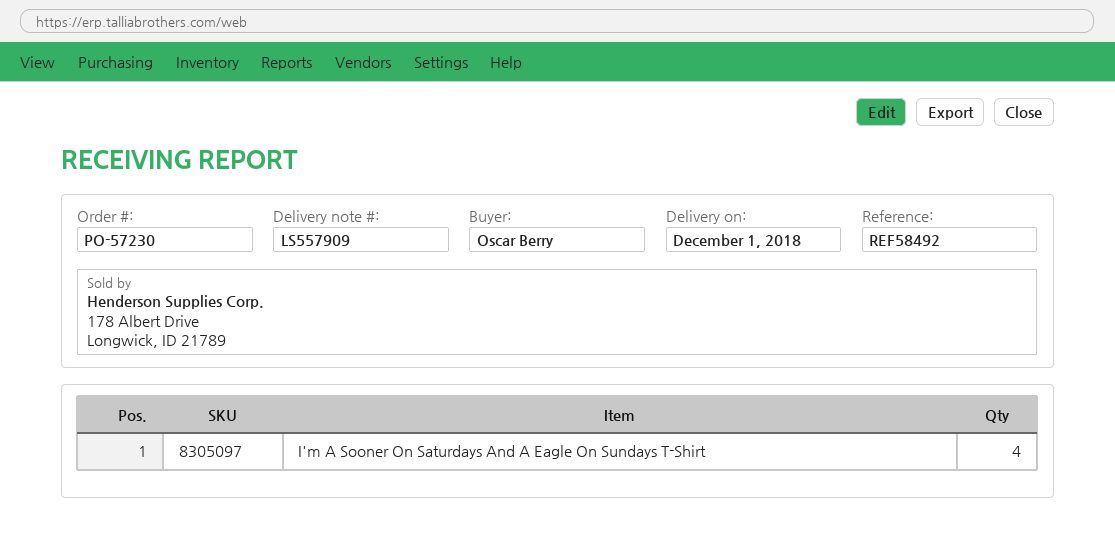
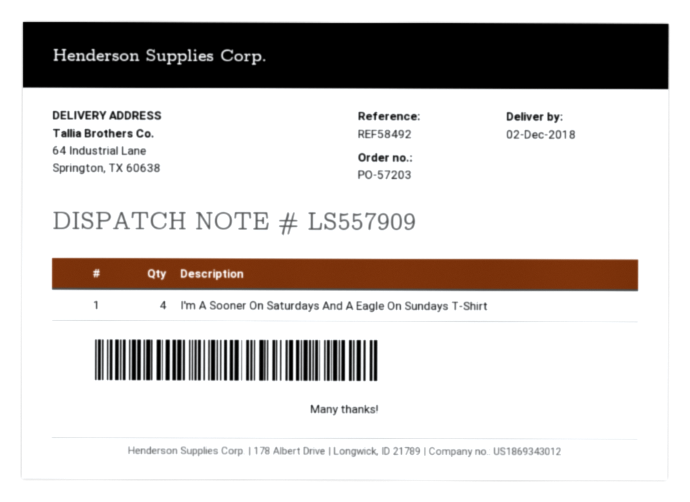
order number: PO-57230 -> PO-57203
delivery date: 2018-12-01 -> 2018-12-02

